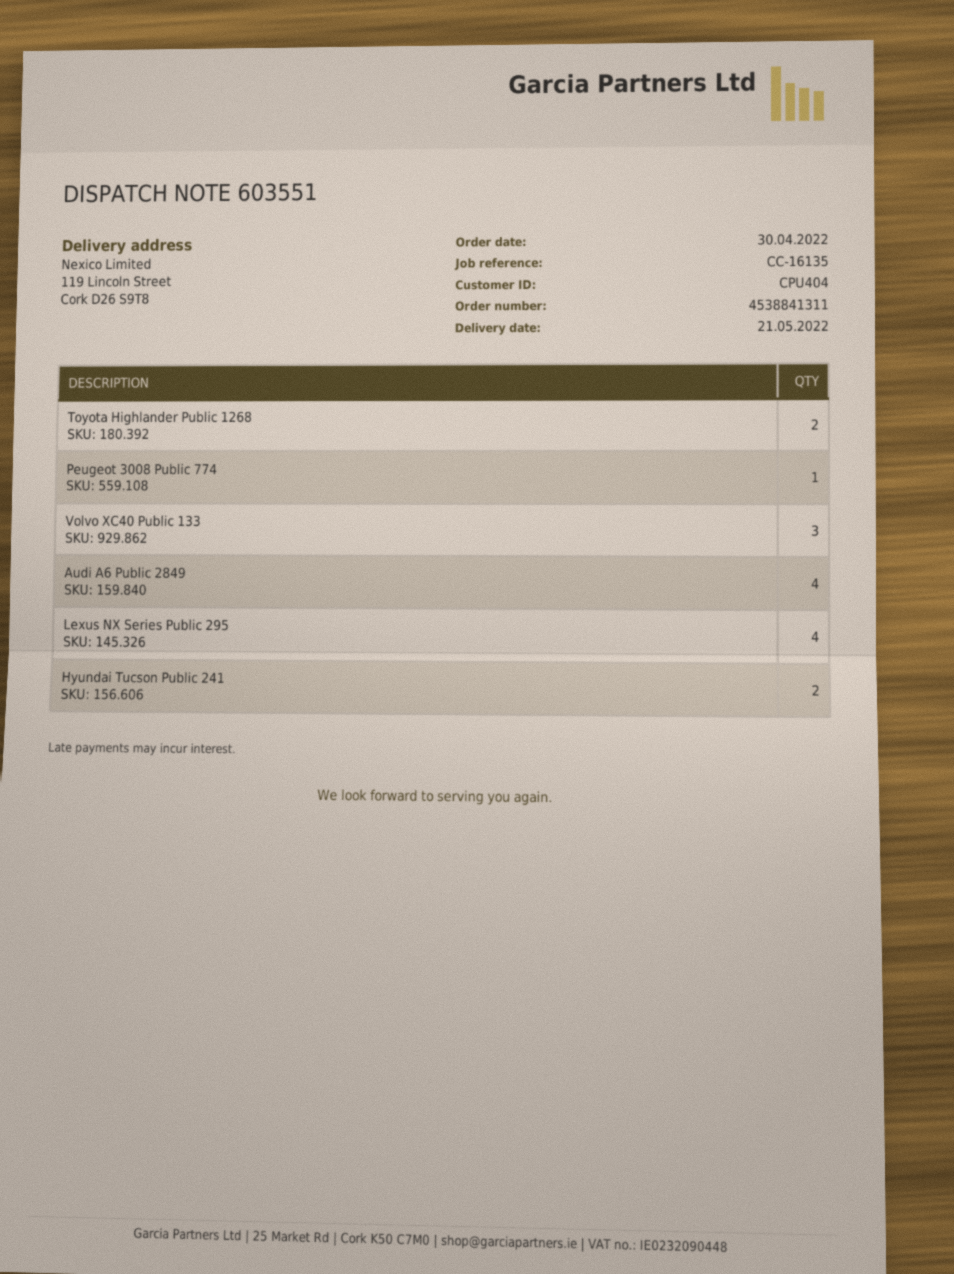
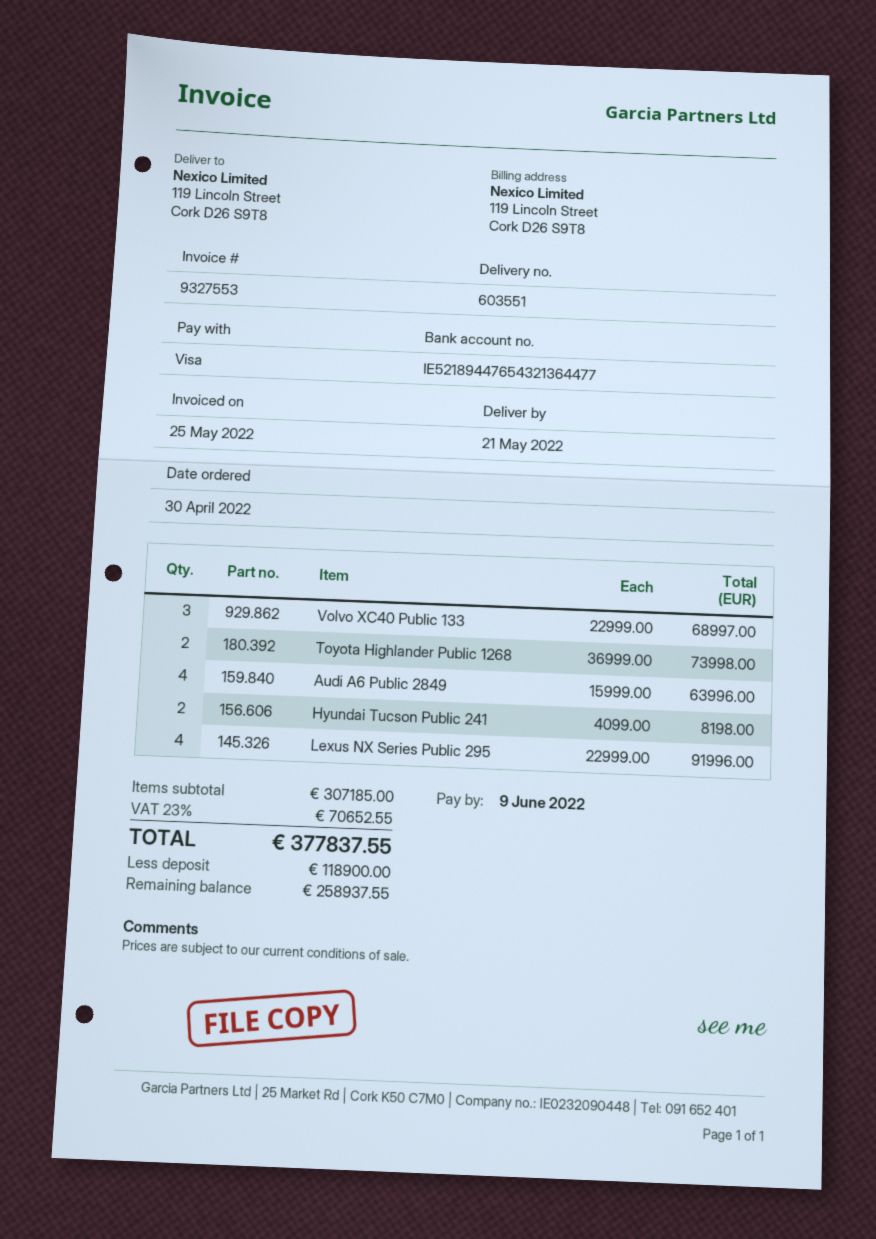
Peugeot 3008 Public 774: 1 -> none

